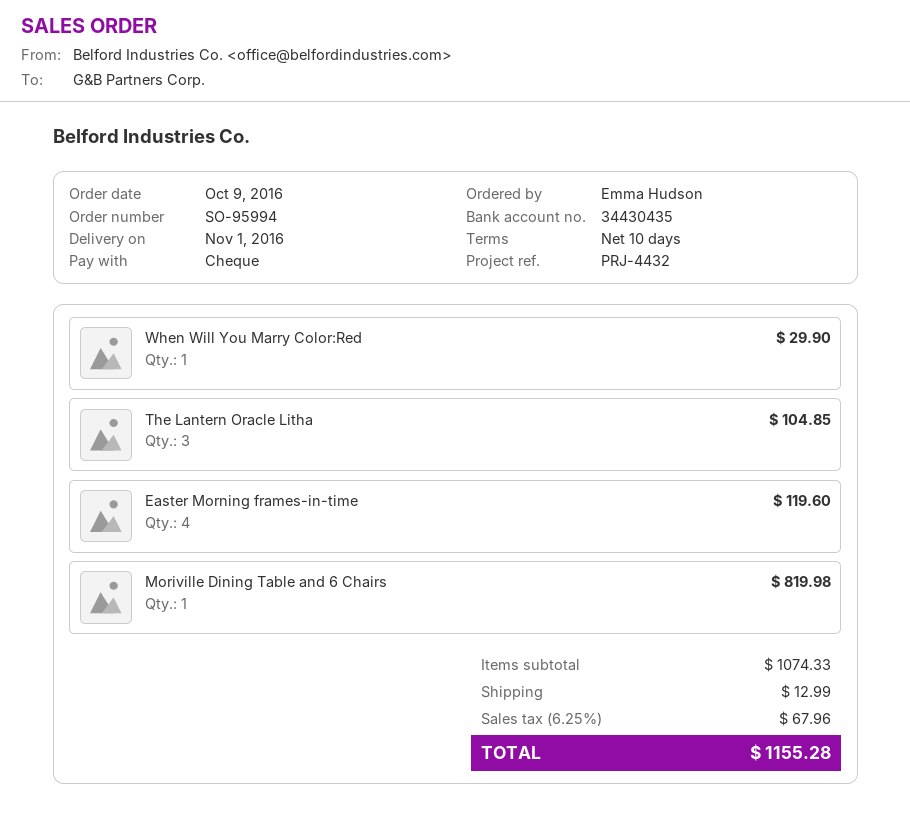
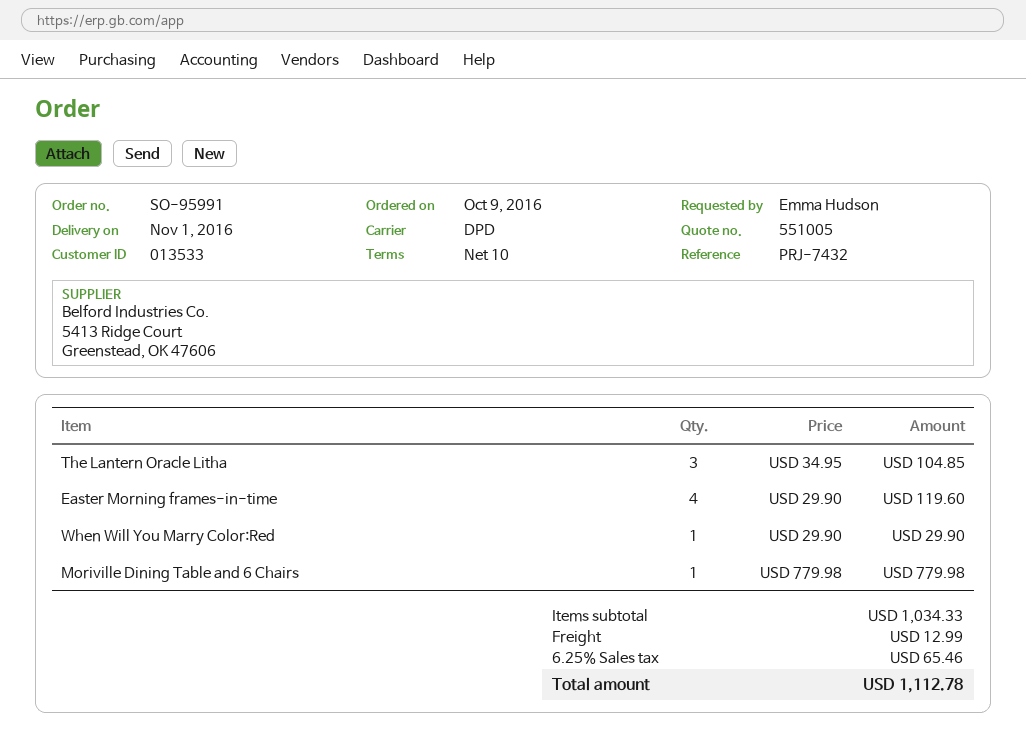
order number: SO-95994 -> SO-95991
reference: PRJ-4432 -> PRJ-7432
Moriville Dining Table and 6 Chairs: 1 for 819.98 -> 1 for 779.98
subtotal: 1074.33 -> 1034.33
tax: 6.25% = 67.96 -> 6.25% = 65.46
total: 1155.28 -> 1112.78

